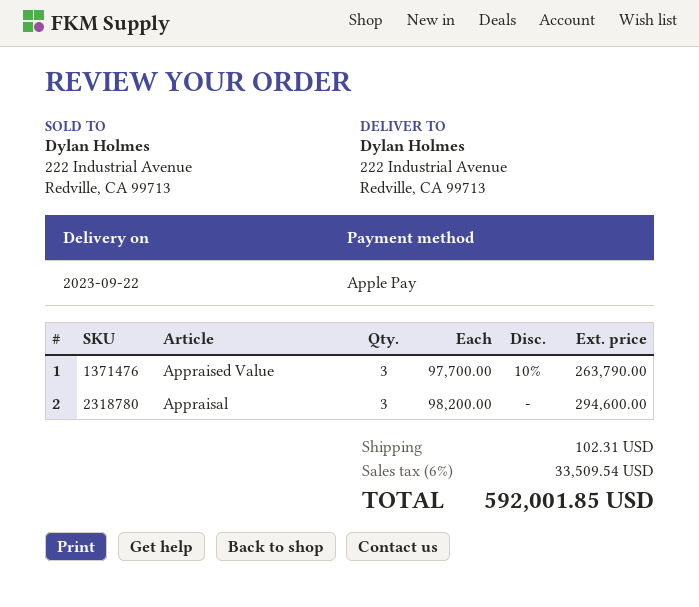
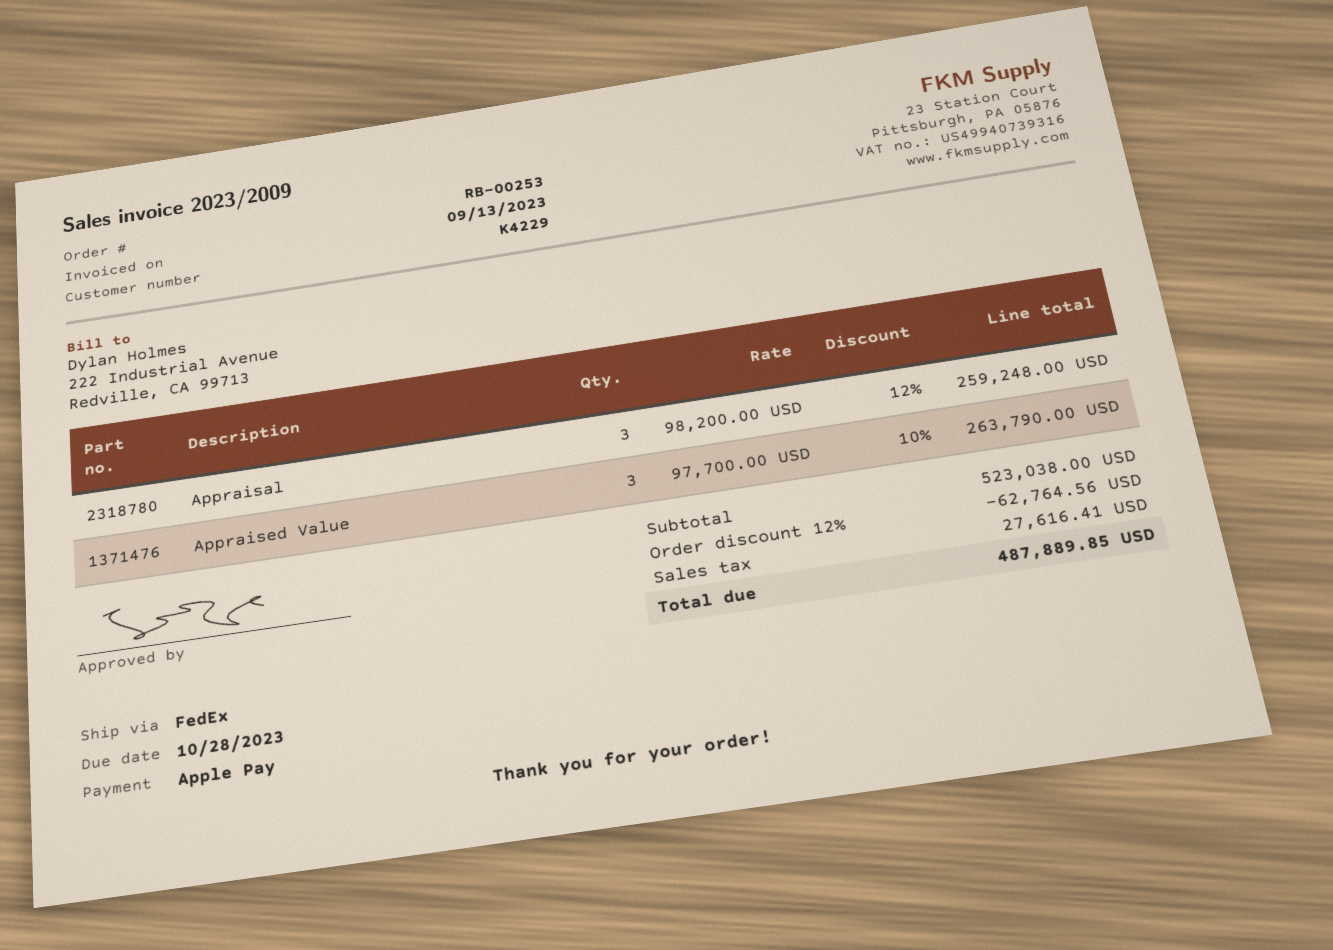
Appraisal: 3 x 98200.00 = 294600.00 -> 3 x 98200.00 - 12% = 259248.00
discount: none -> 12% = 62764.56
shipping: 102.31 -> none
tax: 33509.54 -> 27616.41
total: 592001.85 -> 487889.85

